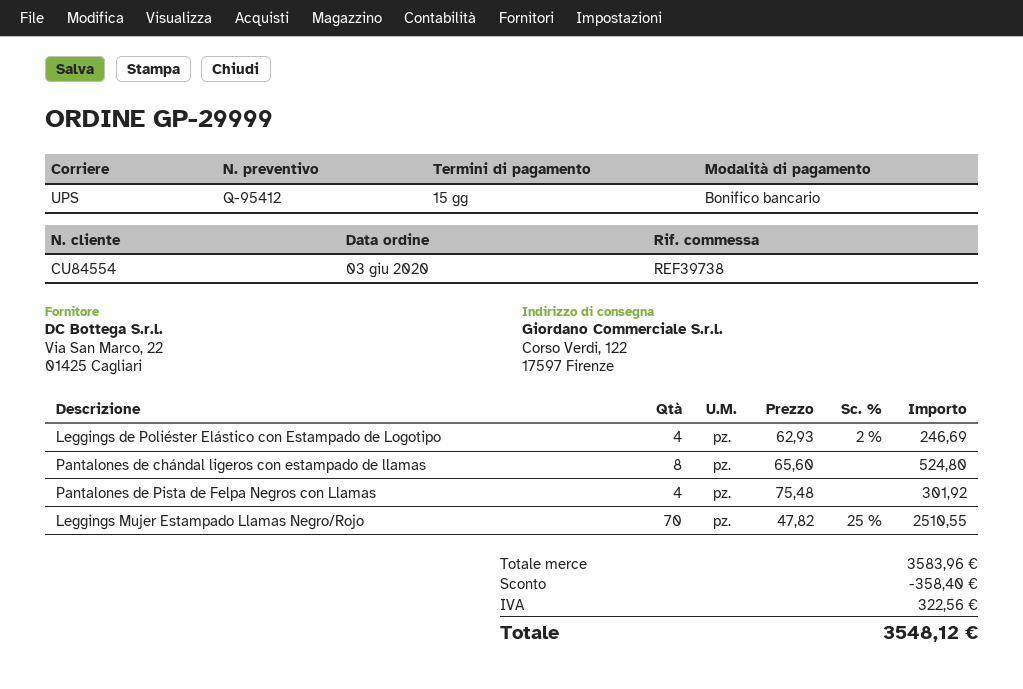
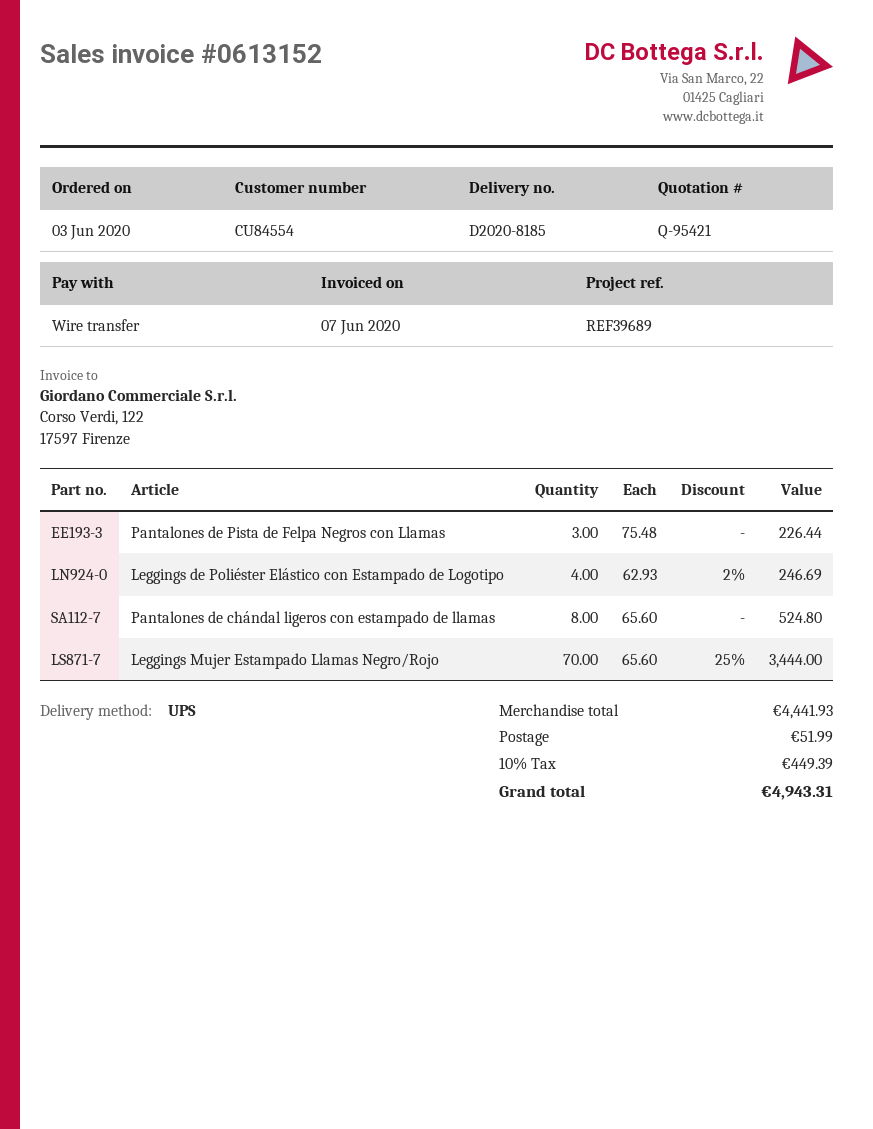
quote number: Q-95412 -> Q-95421
reference: REF39738 -> REF39689
Pantalones de Pista de Felpa Negros con Llamas: 4 x 75.48 = 301.92 -> 3 x 75.48 = 226.44
Leggings Mujer Estampado Llamas Negro/Rojo: 70 x 47.82 - 25% = 2510.55 -> 70 x 65.60 - 25% = 3444.00
subtotal: 3583.96 -> 4441.93
discount: 358.40 -> none
shipping: none -> 51.99
tax: 322.56 -> 449.39
total: 3548.12 -> 4943.31

